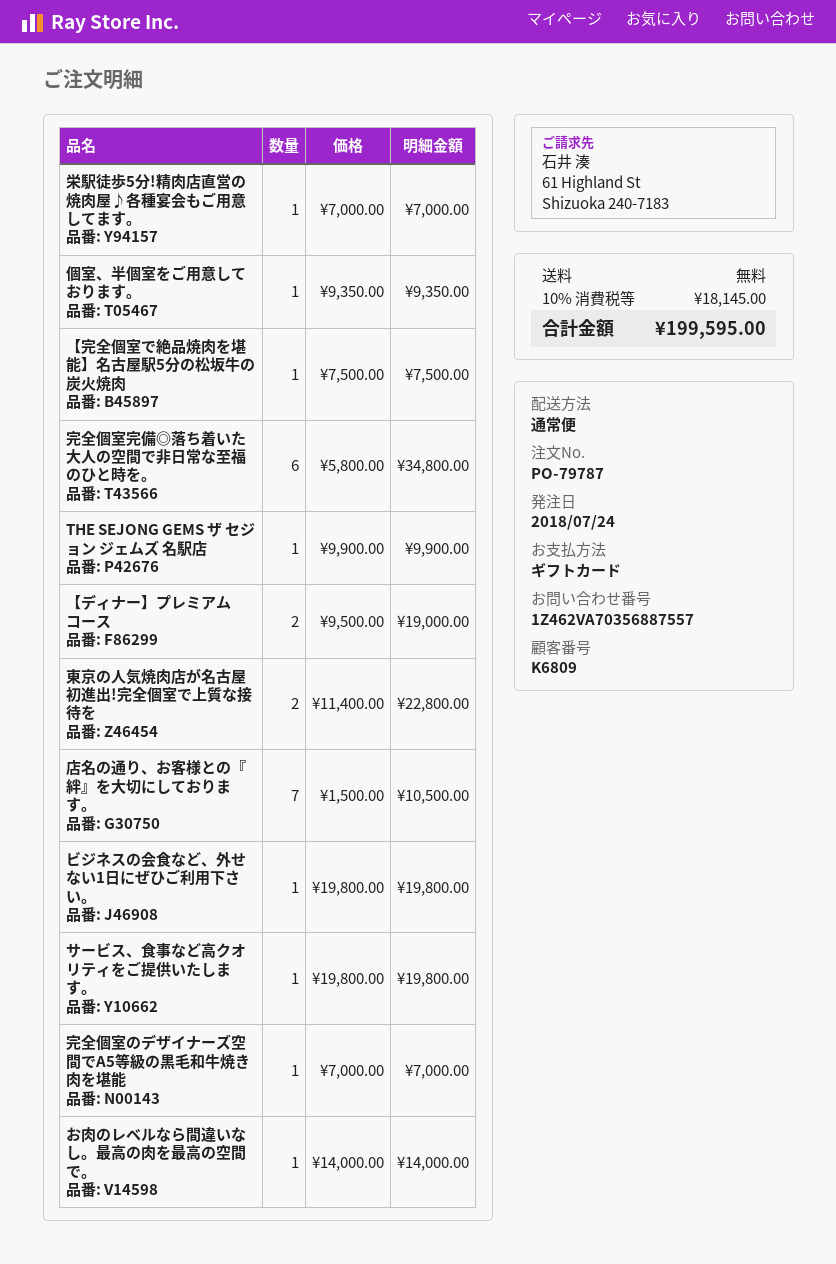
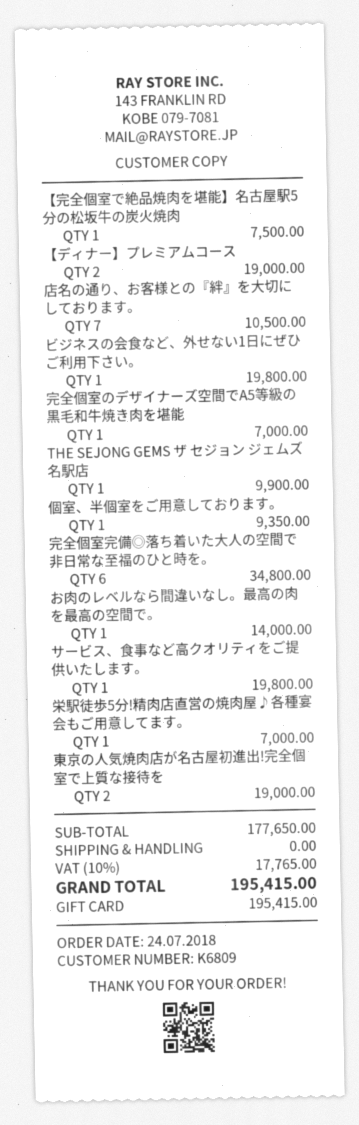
東京の人気焼肉店が名古屋初進出!完全個室で上質な接待を: 2 for 22800.00 -> 2 for 19000.00
tax: 10% = 18145.00 -> 10% = 17765.00
total: 199595.00 -> 195415.00

